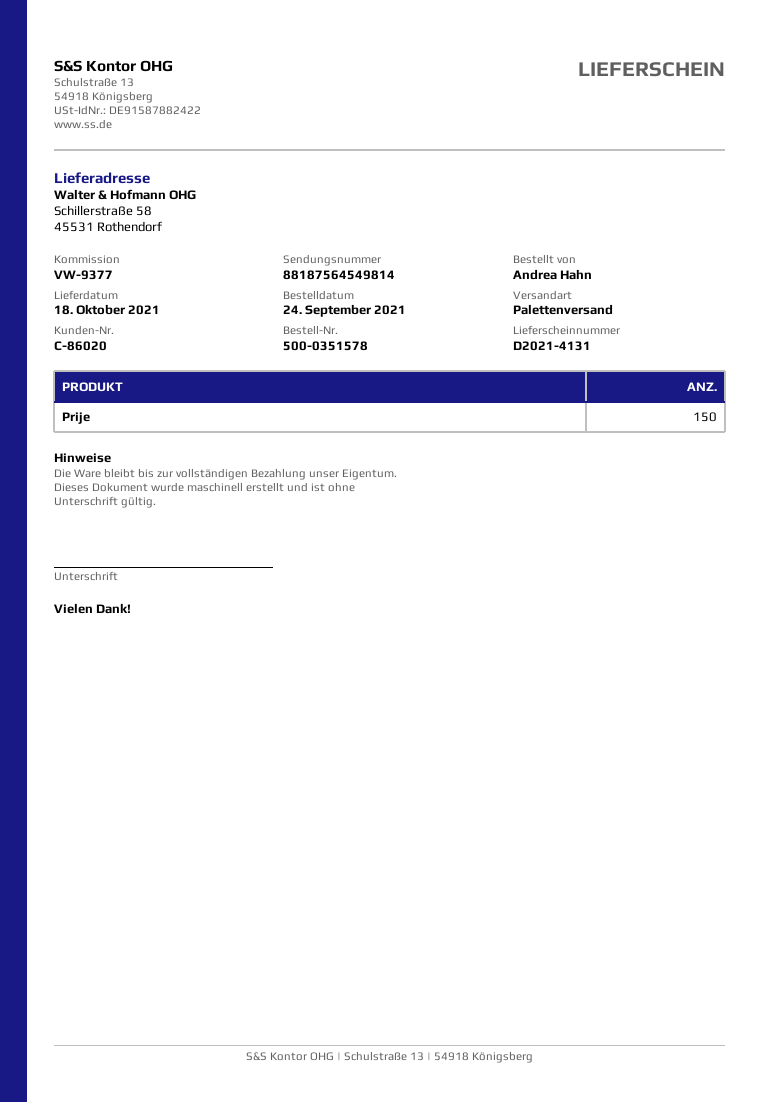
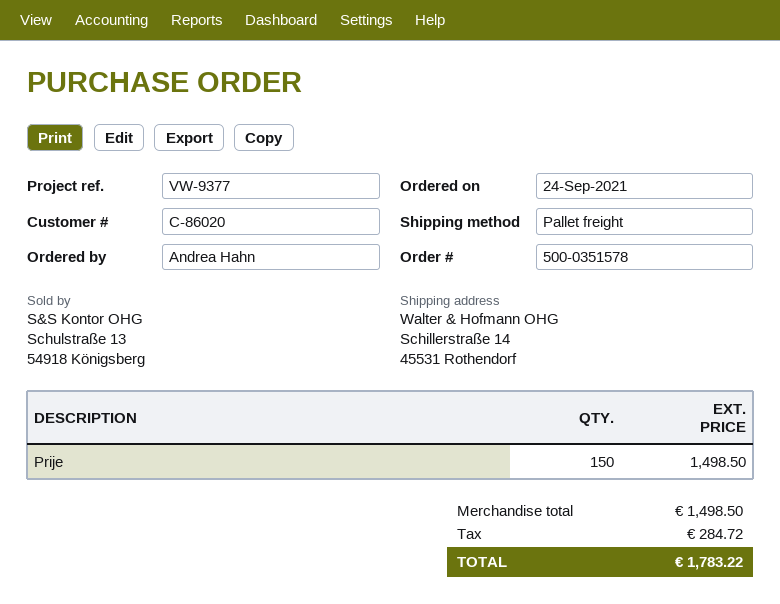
ship to: Schillerstraße 58, 45531 Rothendorf -> Schillerstraße 14, 45531 Rothendorf

